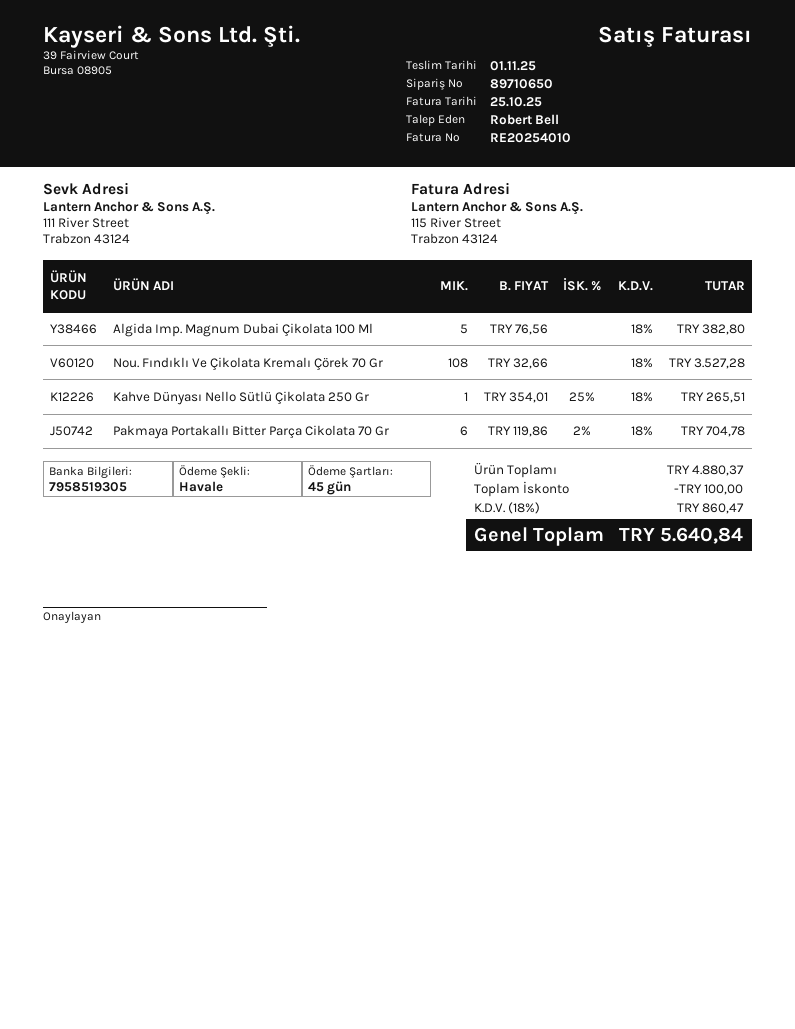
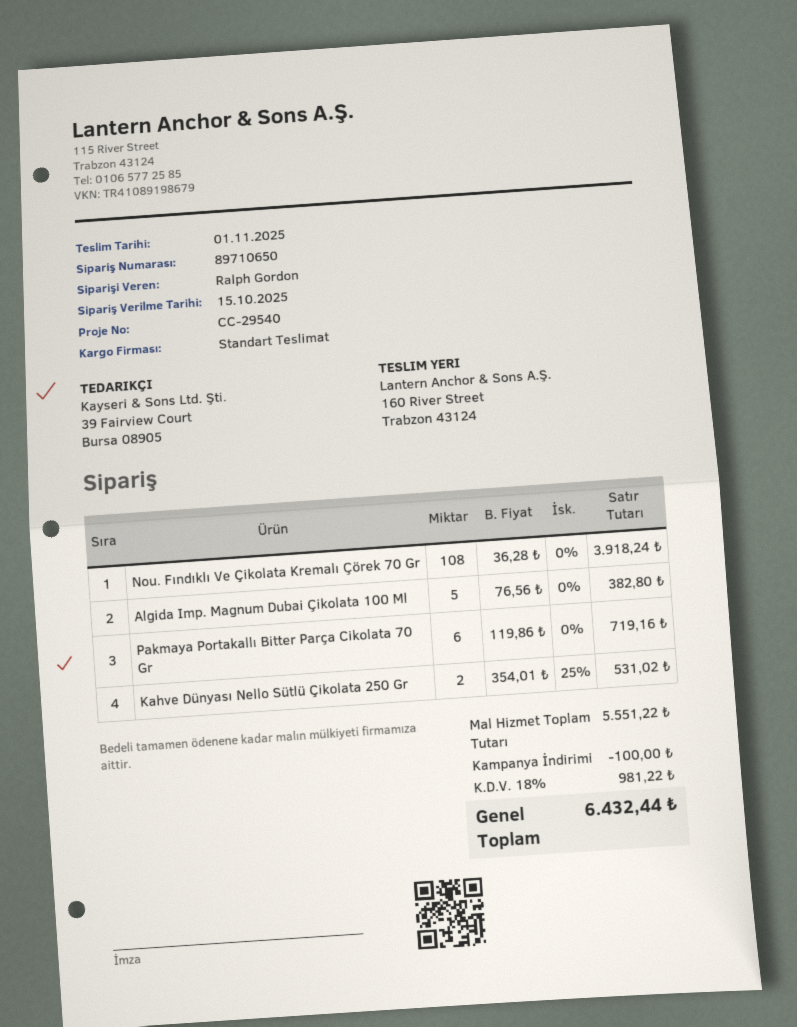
ordered by: Robert Bell -> Ralph Gordon
ship to: 111 River Street, Trabzon 43124 -> 160 River Street, Trabzon 43124
Nou. Fındıklı Ve Çikolata Kremalı Çörek 70 Gr: 108 x 32.66 = 3527.28 -> 108 x 36.28 = 3918.24
Kahve Dünyası Nello Sütlü Çikolata 250 Gr: 1 x 354.01 - 25% = 265.51 -> 2 x 354.01 - 25% = 531.02
Pakmaya Portakallı Bitter Parça Cikolata 70 Gr: 6 x 119.86 - 2% = 704.78 -> 6 x 119.86 = 719.16
subtotal: 4880.37 -> 5551.22
tax: 18% = 860.47 -> 18% = 981.22
total: 5640.84 -> 6432.44

